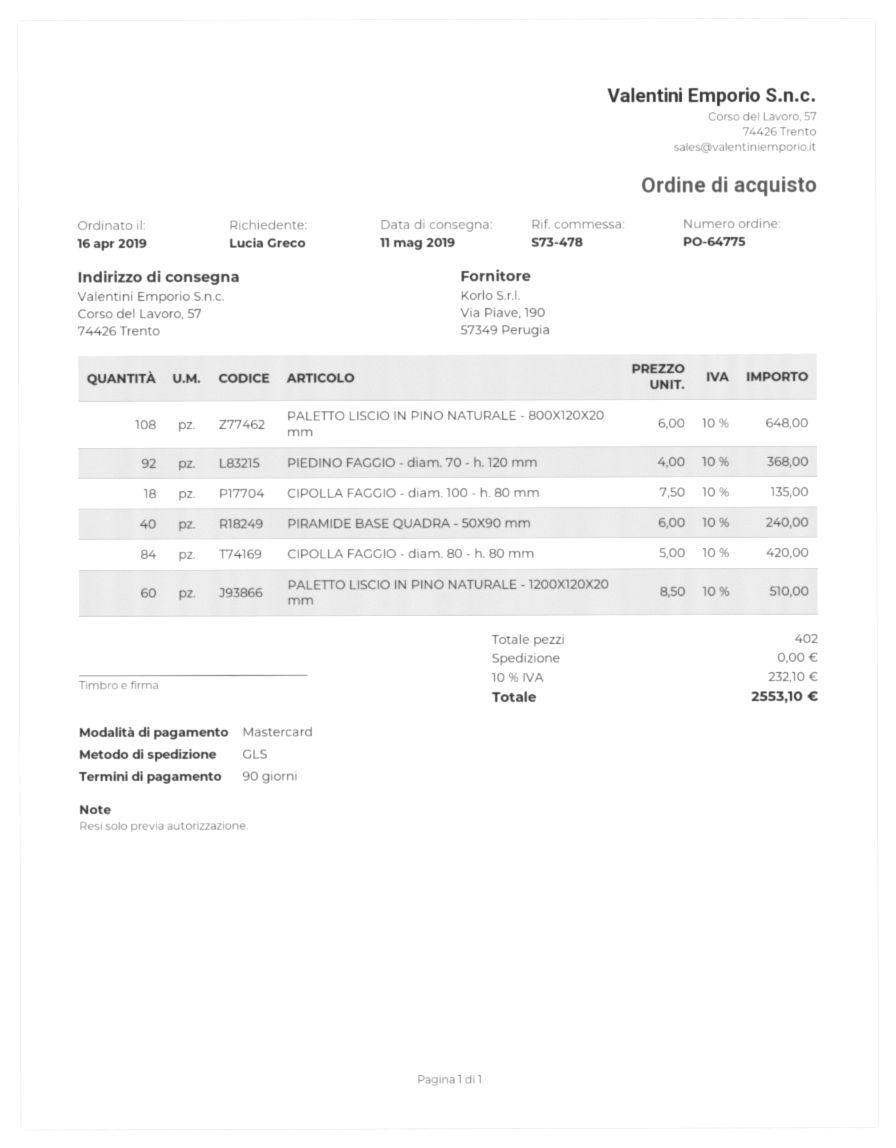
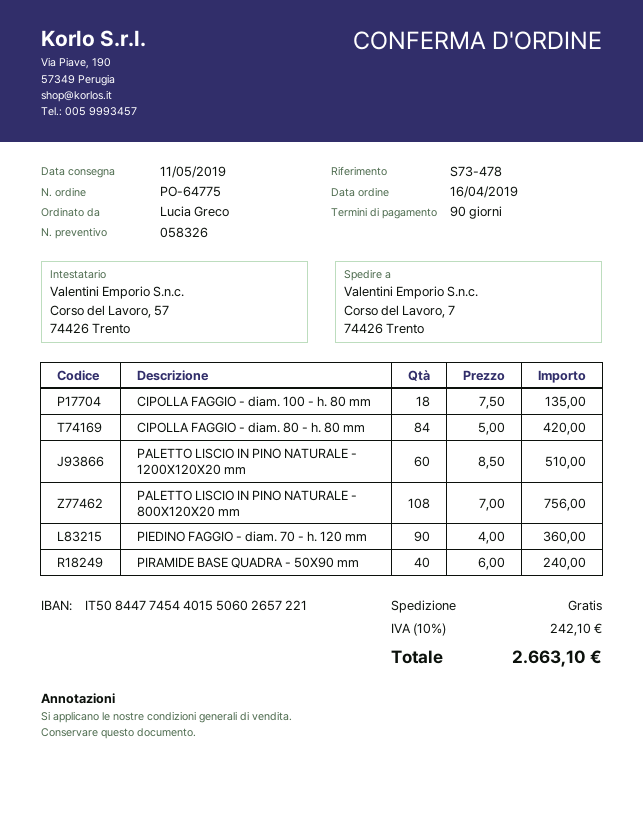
ship to: Corso del Lavoro, 57, 74426 Trento -> Corso del Lavoro, 7, 74426 Trento
PALETTO LISCIO IN PINO NATURALE - 800X120X20 mm: 108 x 6.00 = 648.00 -> 108 x 7.00 = 756.00
PIEDINO FAGGIO - diam. 70 - h. 120 mm: 92 x 4.00 = 368.00 -> 90 x 4.00 = 360.00
tax: 10% = 232.10 -> 10% = 242.10
total: 2553.10 -> 2663.10

